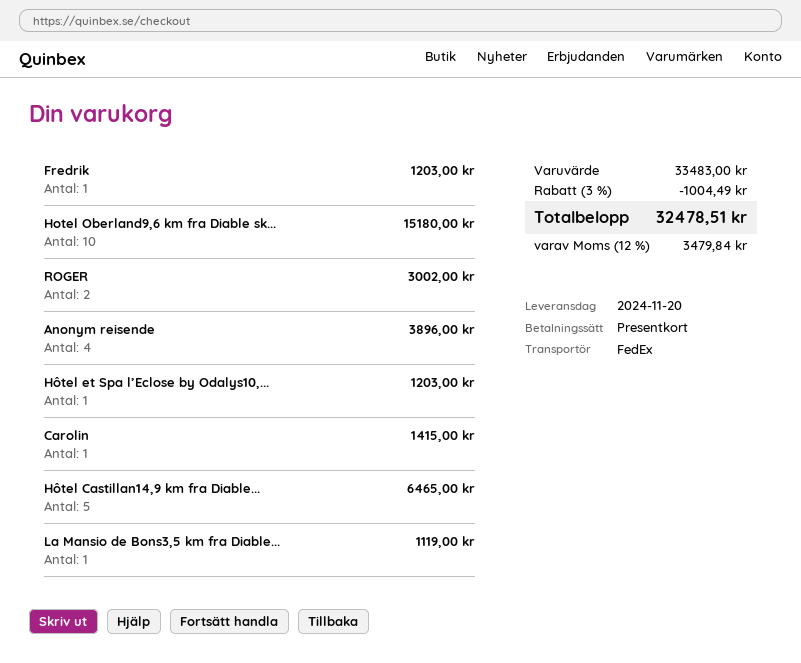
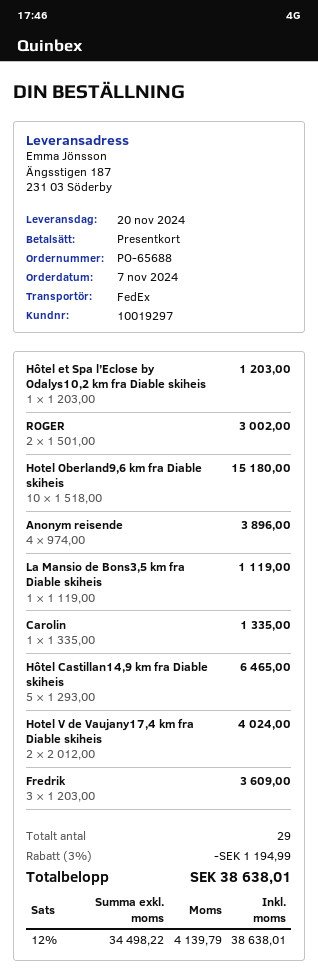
Fredrik: 1 for 1203.00 -> 3 for 3609.00
Carolin: 1 for 1415.00 -> 1 for 1335.00
Hotel V de Vaujany17,4 km fra Diable skiheis: none -> 2 for 4024.00
discount: 3% = 1004.49 -> 3% = 1194.99
tax: 12% = 3479.84 -> 12% = 4139.79
total: 32478.51 -> 38638.01

